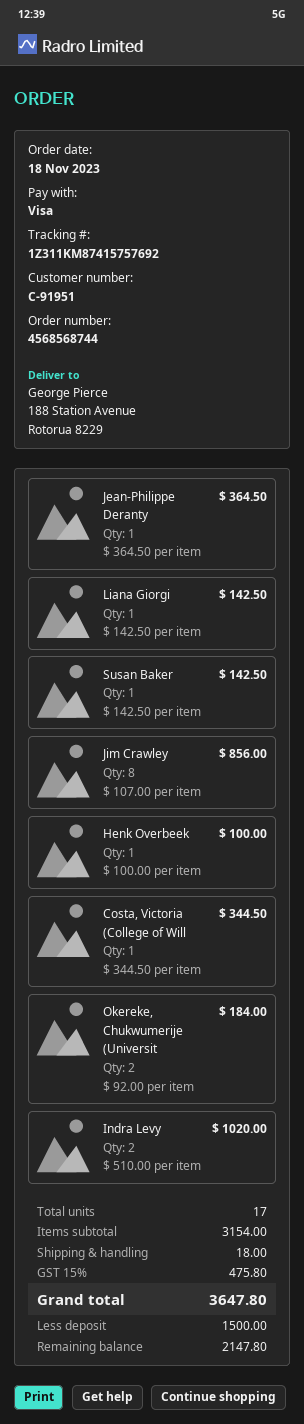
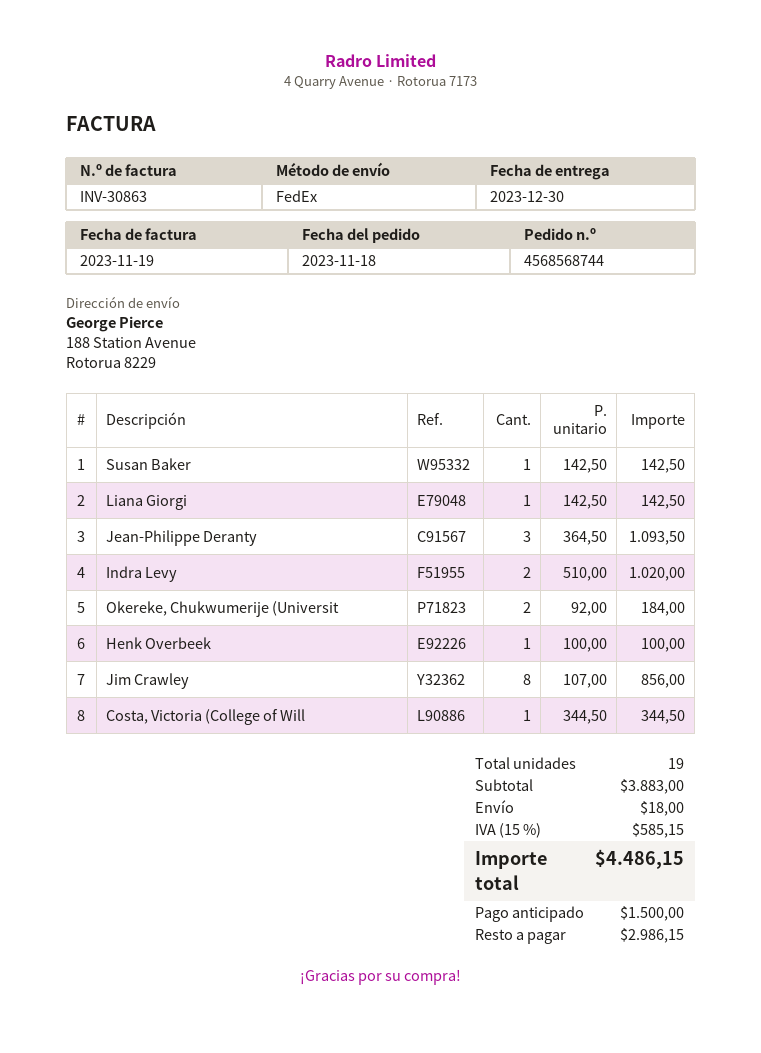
Jean-Philippe Deranty: 1 x 364.50 = 364.50 -> 3 x 364.50 = 1093.50
total quantity: 17 -> 19
subtotal: 3154.00 -> 3883.00
tax: 15% = 475.80 -> 15% = 585.15
total: 3647.80 -> 4486.15
balance: 2147.80 -> 2986.15

